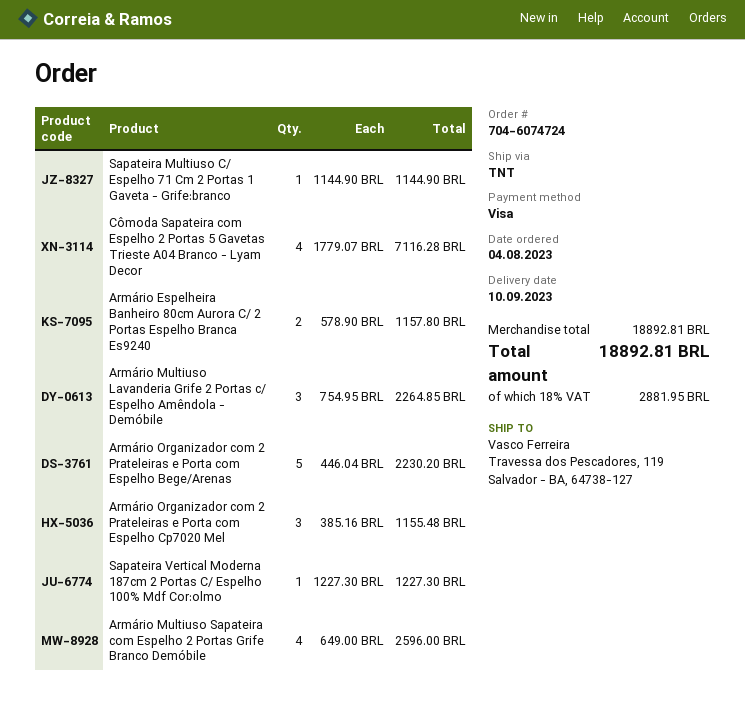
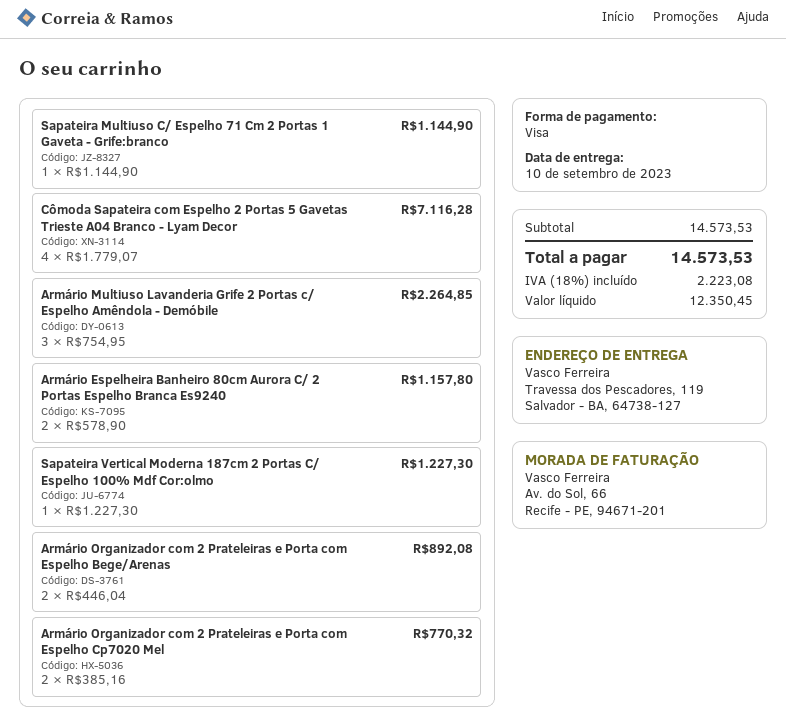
Armário Organizador com 2 Prateleiras e Porta com Espelho Bege/Arenas: 5 x 446.04 = 2230.20 -> 2 x 446.04 = 892.08
Armário Organizador com 2 Prateleiras e Porta com Espelho Cp7020 Mel: 3 x 385.16 = 1155.48 -> 2 x 385.16 = 770.32
Armário Multiuso Sapateira com Espelho 2 Portas Grife Branco Demóbile: 4 x 649.00 = 2596.00 -> none
subtotal: 18892.81 -> 14573.53
tax: 18% = 2881.95 -> 18% = 2223.08
total: 18892.81 -> 14573.53

